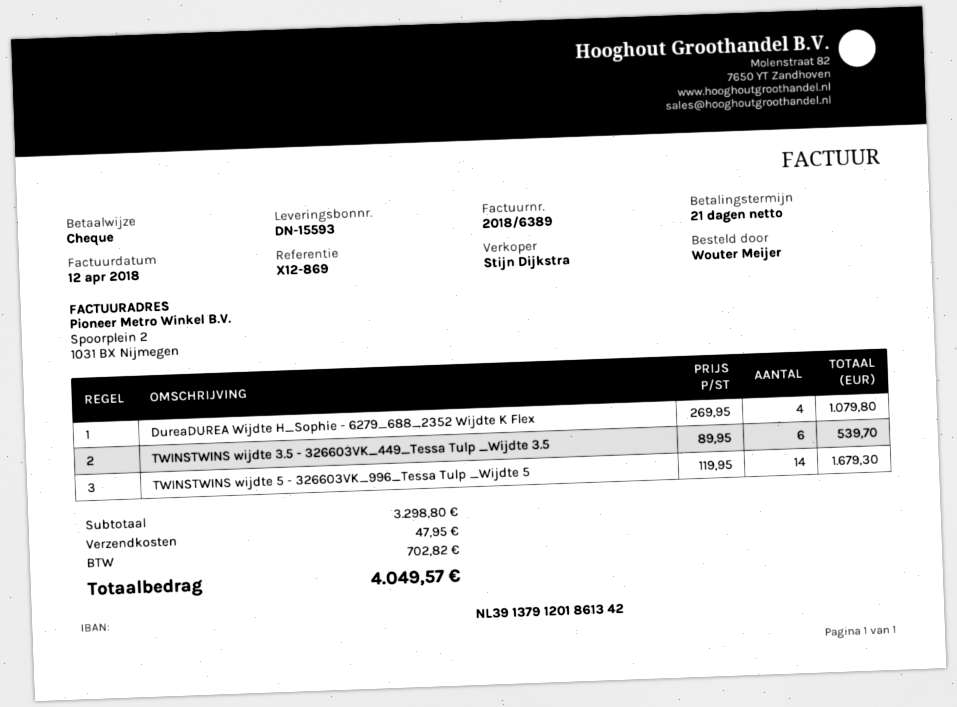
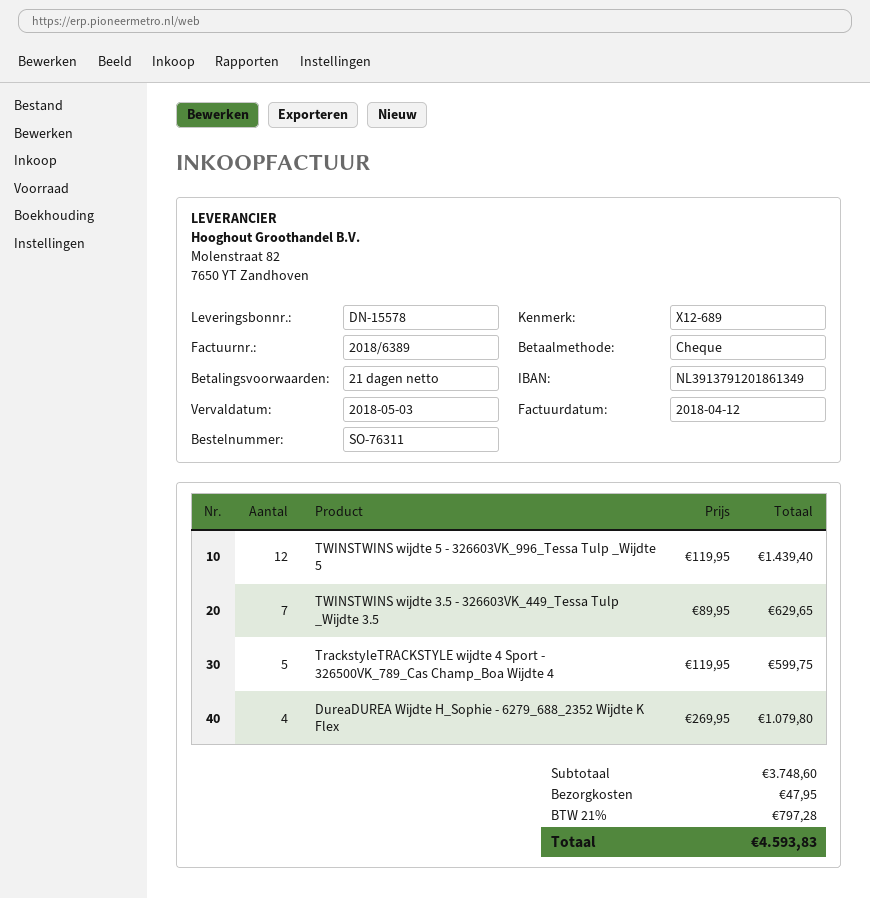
delivery note number: DN-15593 -> DN-15578
reference: X12-869 -> X12-689
bank account: NL3913791201861342 -> NL3913791201861349
TWINSTWINS wijdte 3.5 - 326603VK_449_Tessa Tulp _Wijdte 3.5: 6 x 89.95 = 539.70 -> 7 x 89.95 = 629.65
TWINSTWINS wijdte 5 - 326603VK_996_Tessa Tulp _Wijdte 5: 14 x 119.95 = 1679.30 -> 12 x 119.95 = 1439.40
TrackstyleTRACKSTYLE wijdte 4 Sport - 326500VK_789_Cas Champ_Boa Wijdte 4: none -> 5 x 119.95 = 599.75
subtotal: 3298.80 -> 3748.60
tax: 702.82 -> 797.28
total: 4049.57 -> 4593.83

